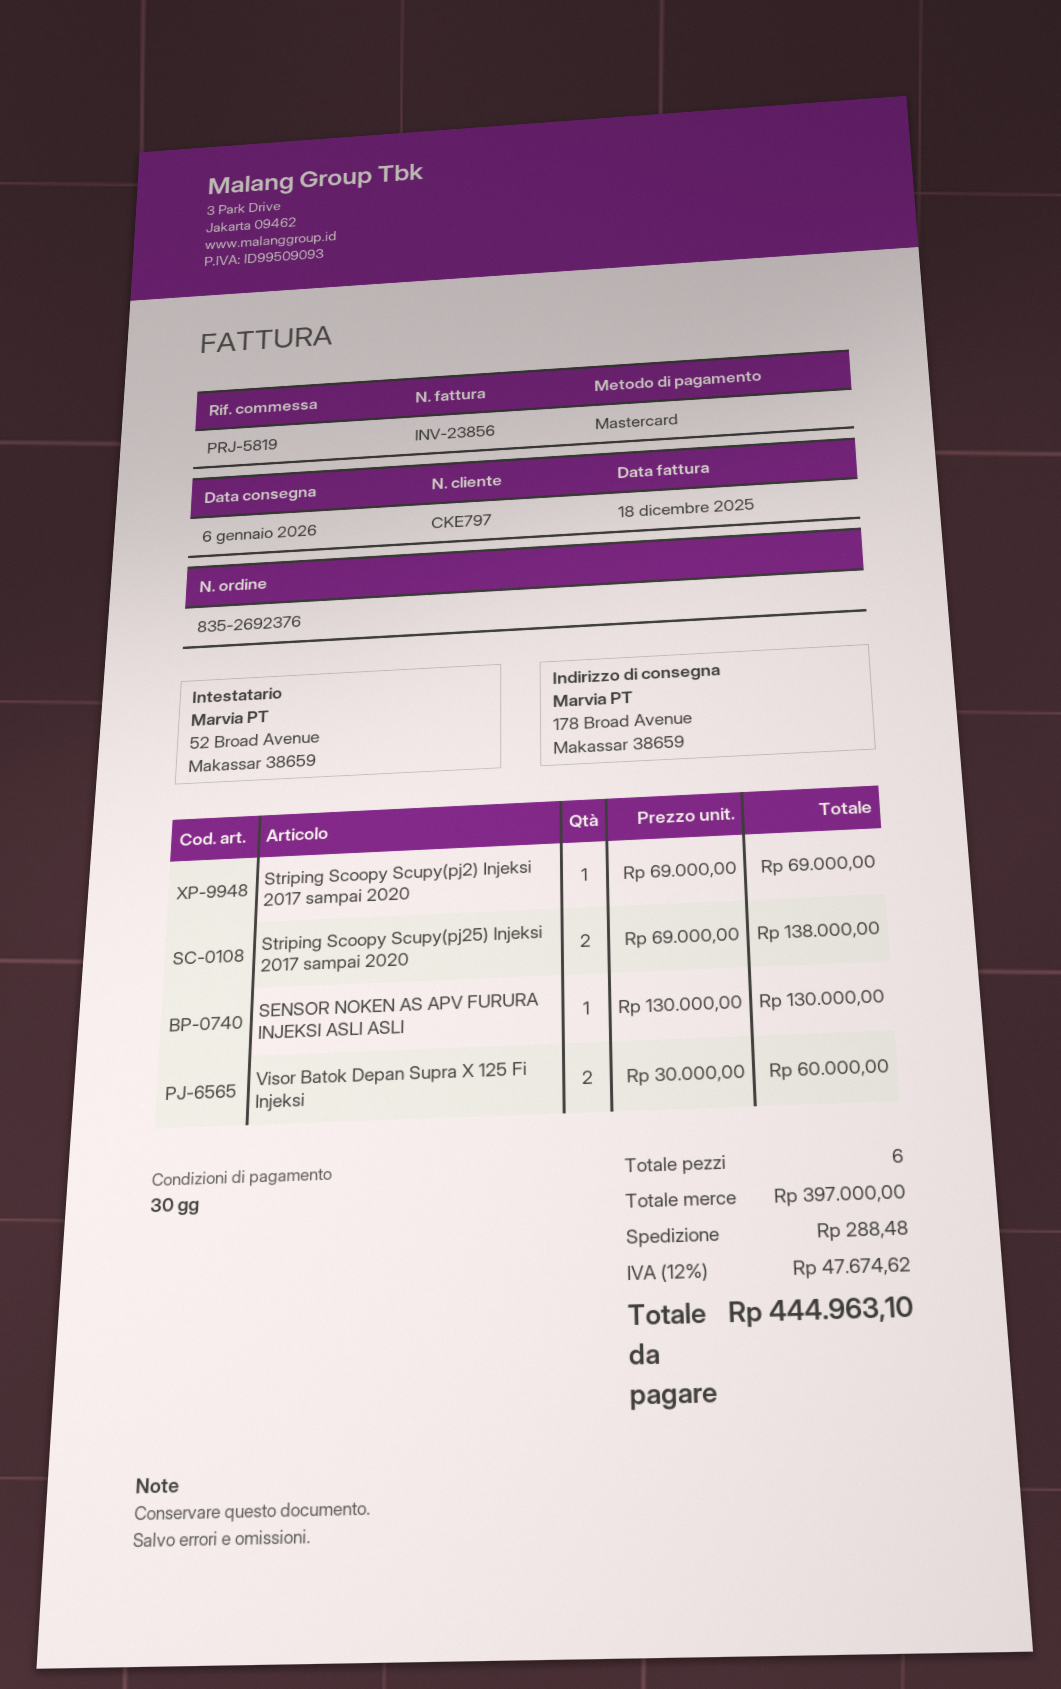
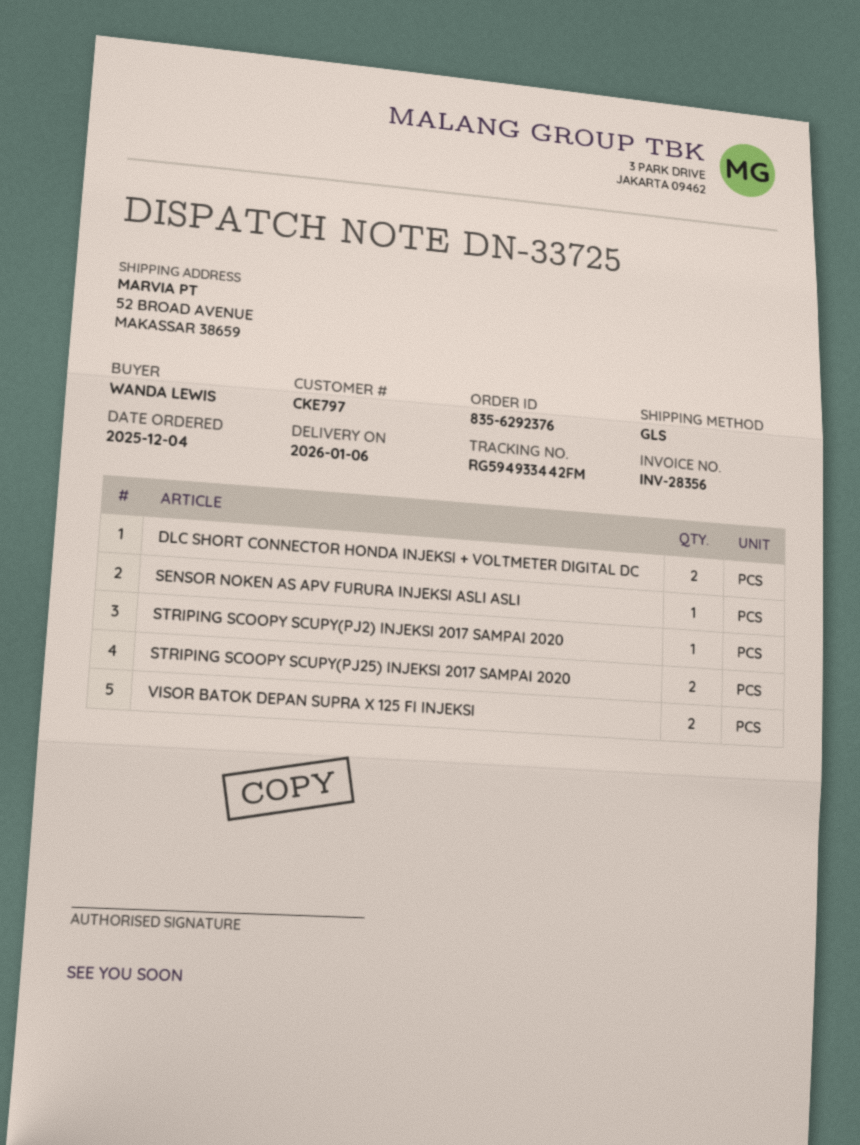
order number: 835-2692376 -> 835-6292376
invoice number: INV-23856 -> INV-28356
ship to: 178 Broad Avenue, Makassar 38659 -> 52 BROAD AVENUE, MAKASSAR 38659
DLC SHORT CONNECTOR HONDA INJEKSI + VOLTMETER DIGITAL DC: none -> 2

